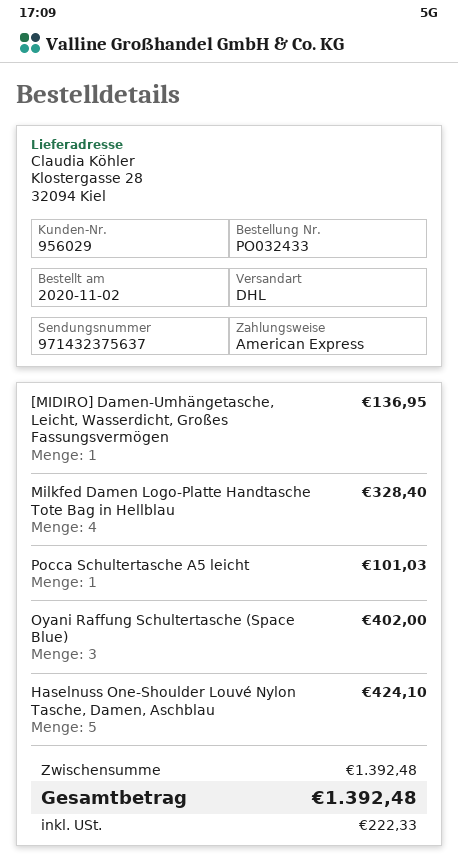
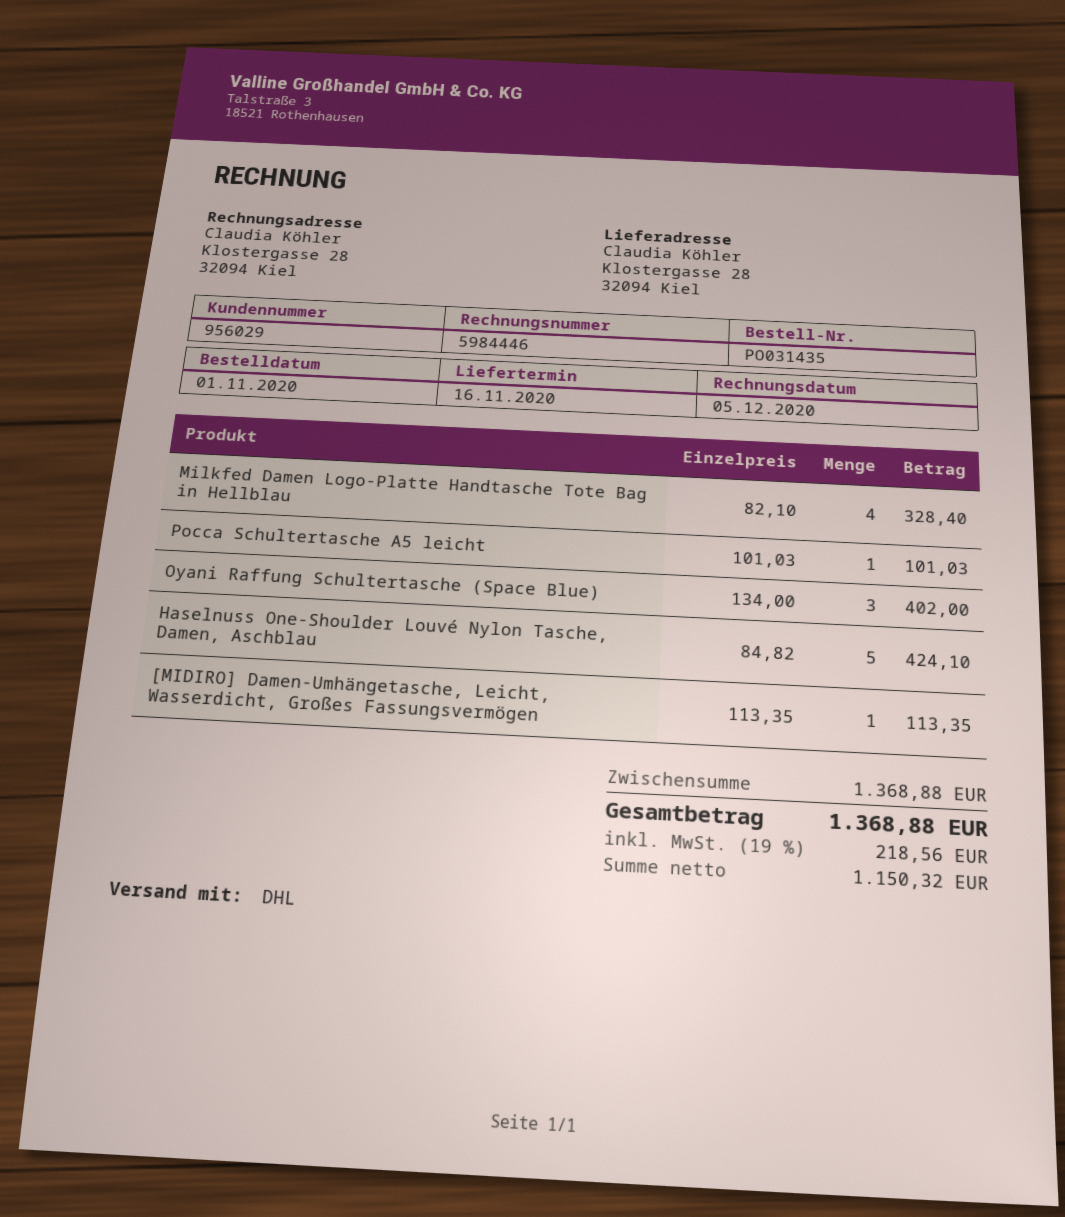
order number: PO032433 -> PO031435
order date: 2020-11-02 -> 2020-11-01
[MIDIRO] Damen-Umhängetasche, Leicht, Wasserdicht, Großes Fassungsvermögen: 1 for 136.95 -> 1 for 113.35
subtotal: 1392.48 -> 1368.88
tax: 222.33 -> 218.56
total: 1392.48 -> 1368.88

